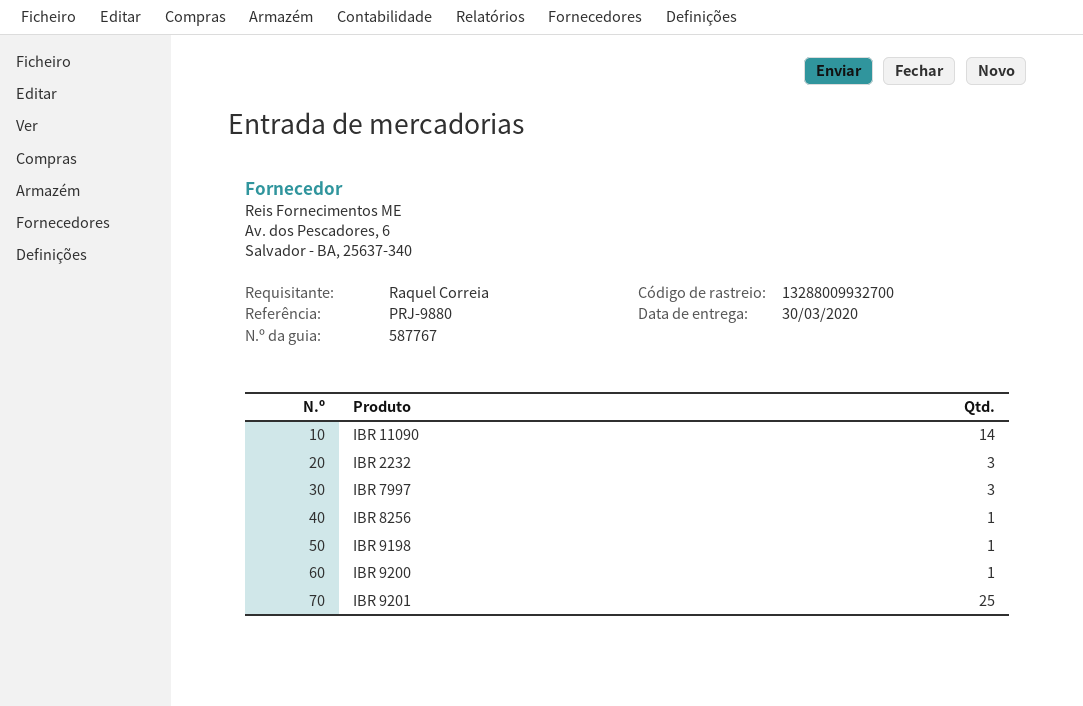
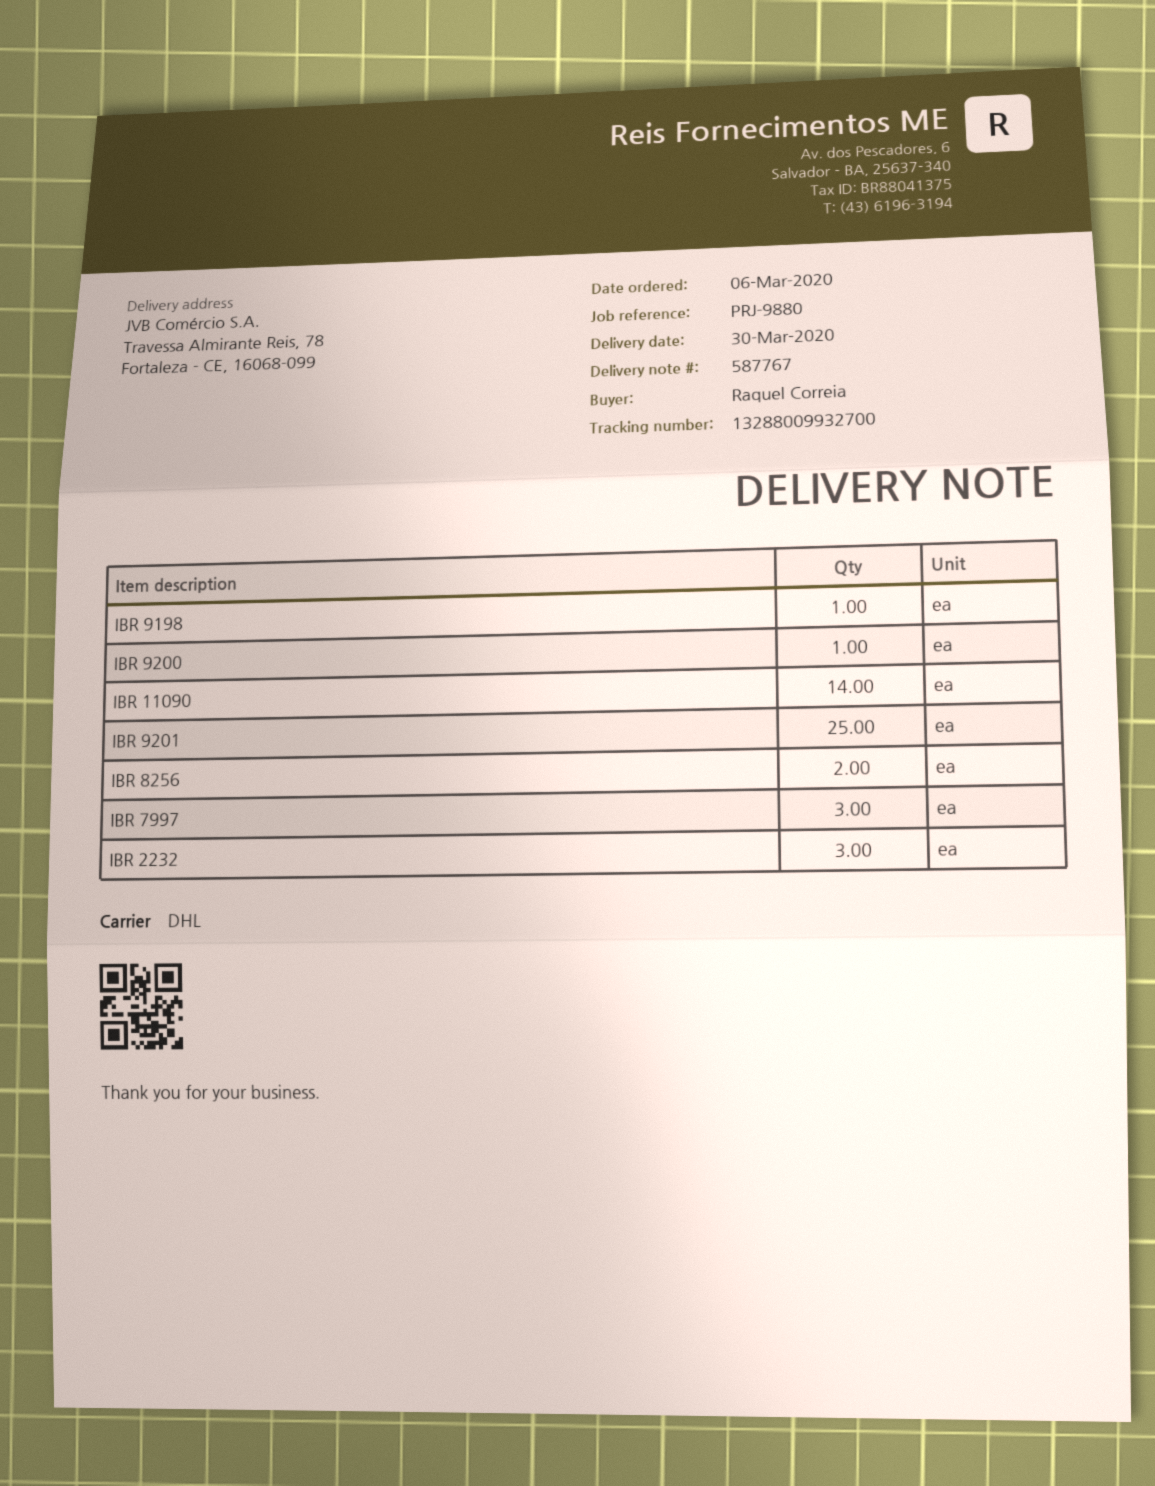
IBR 8256: 1 -> 2

